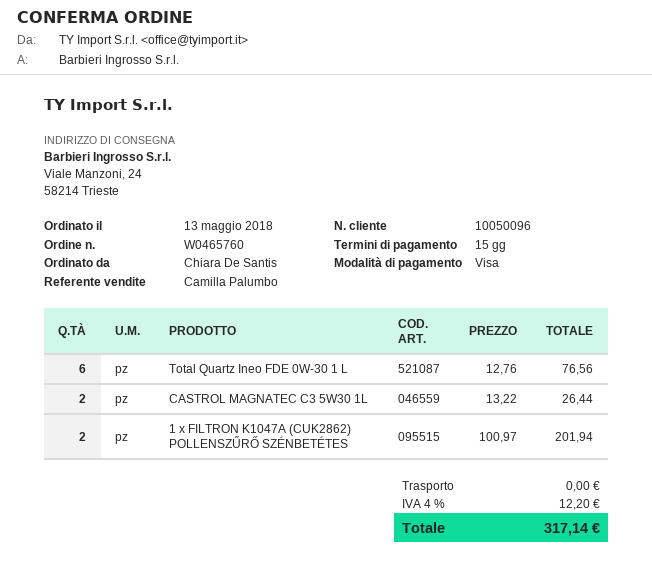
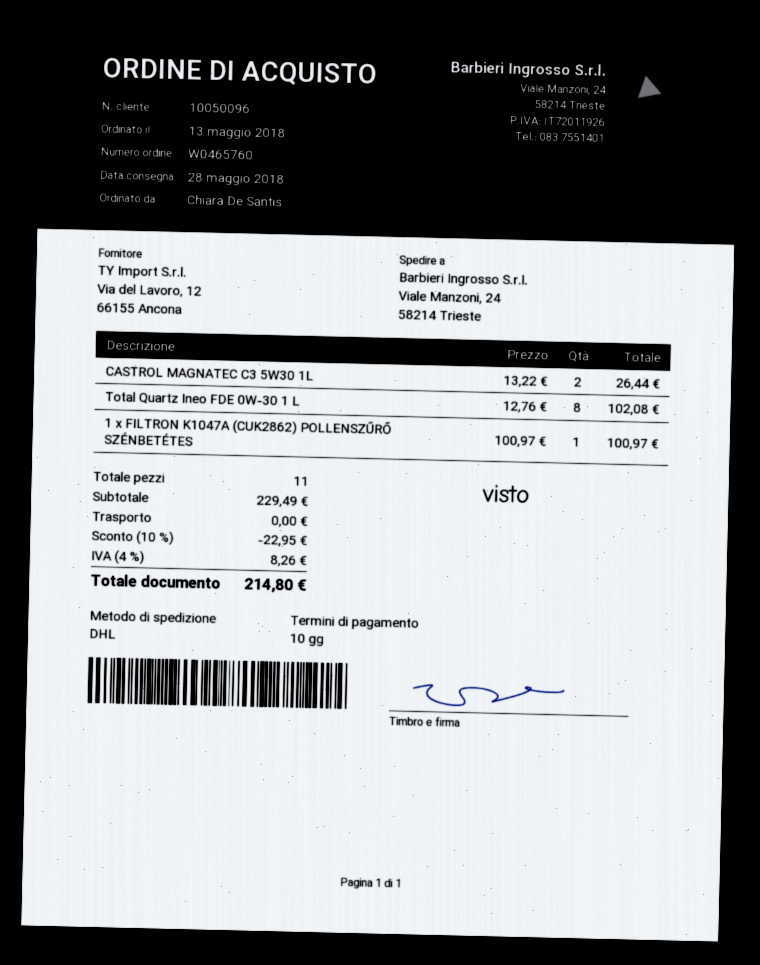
payment terms: 15 days -> 10 days
Total Quartz Ineo FDE 0W-30 1 L: 6 x 12.76 = 76.56 -> 8 x 12.76 = 102.08
1 x FILTRON K1047A (CUK2862) POLLENSZŰRŐ SZÉNBETÉTES: 2 x 100.97 = 201.94 -> 1 x 100.97 = 100.97
discount: none -> 10% = 22.95
tax: 4% = 12.20 -> 4% = 8.26
total: 317.14 -> 214.80

